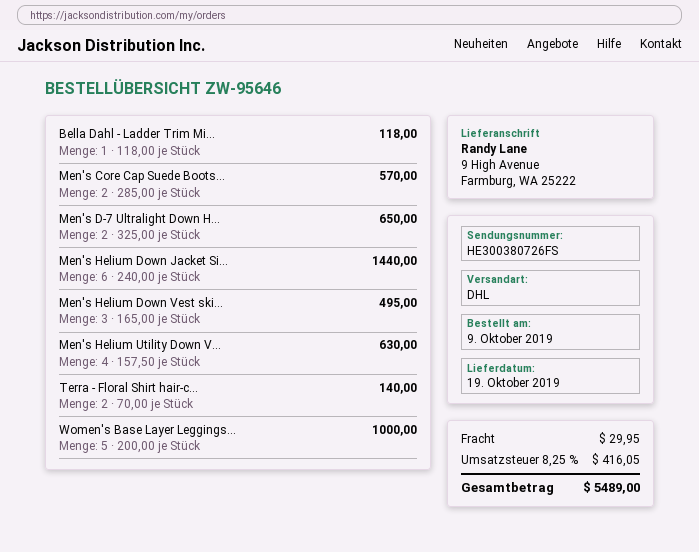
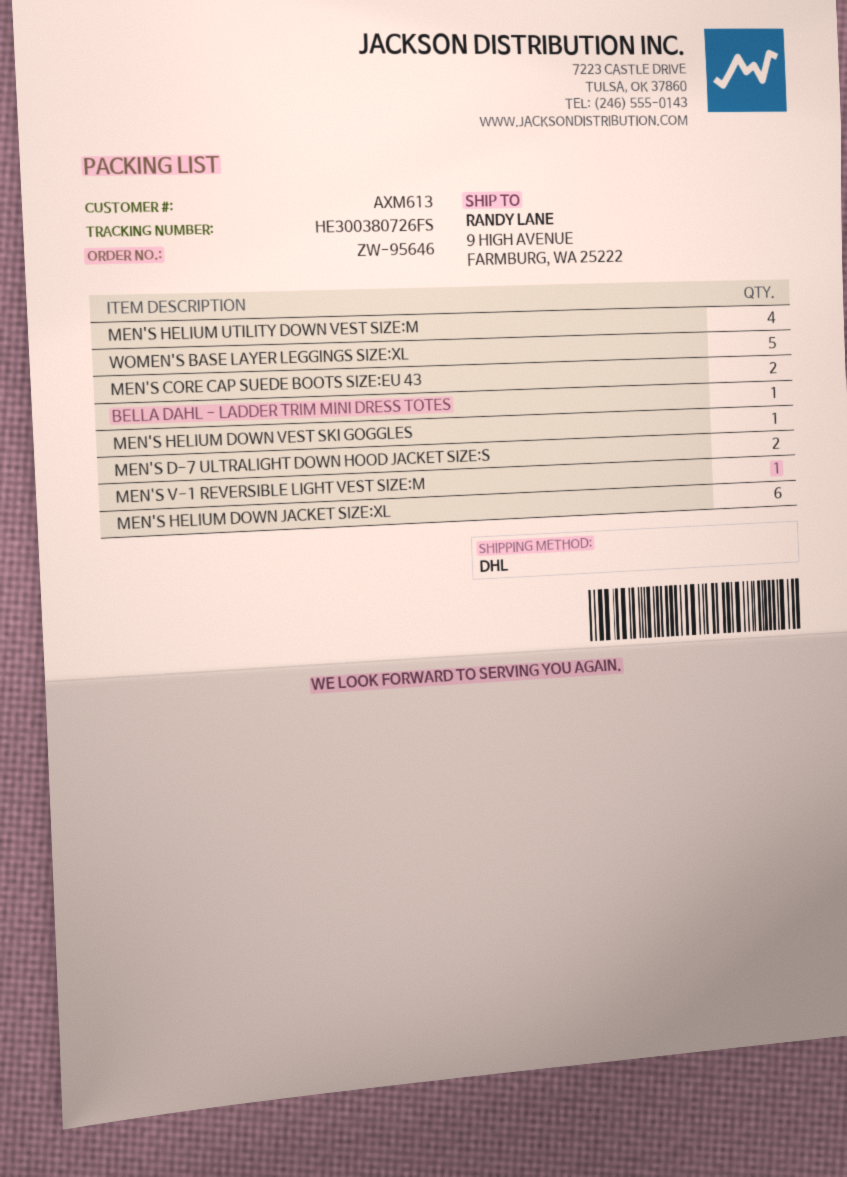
Men's Helium Down Vest ski...: 3 -> 1
Terra - Floral Shirt hair-c...: 2 -> none
MEN'S V-1 REVERSIBLE LIGHT VEST SIZE:M: none -> 1

